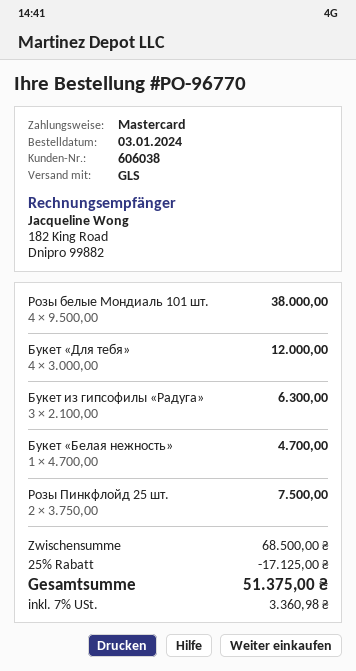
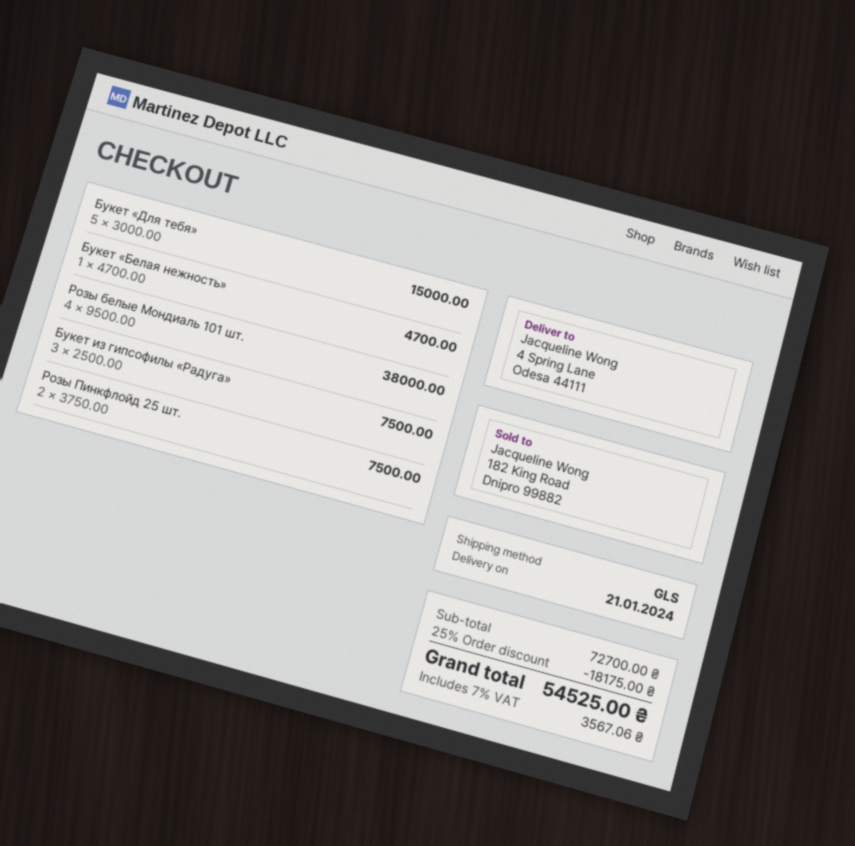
Букет «Для тебя»: 4 x 3000.00 = 12000.00 -> 5 x 3000.00 = 15000.00
Букет из гипсофилы «Радуга»: 3 x 2100.00 = 6300.00 -> 3 x 2500.00 = 7500.00
subtotal: 68500.00 -> 72700.00
discount: 25% = 17125.00 -> 25% = 18175.00
tax: 7% = 3360.98 -> 7% = 3567.06
total: 51375.00 -> 54525.00

